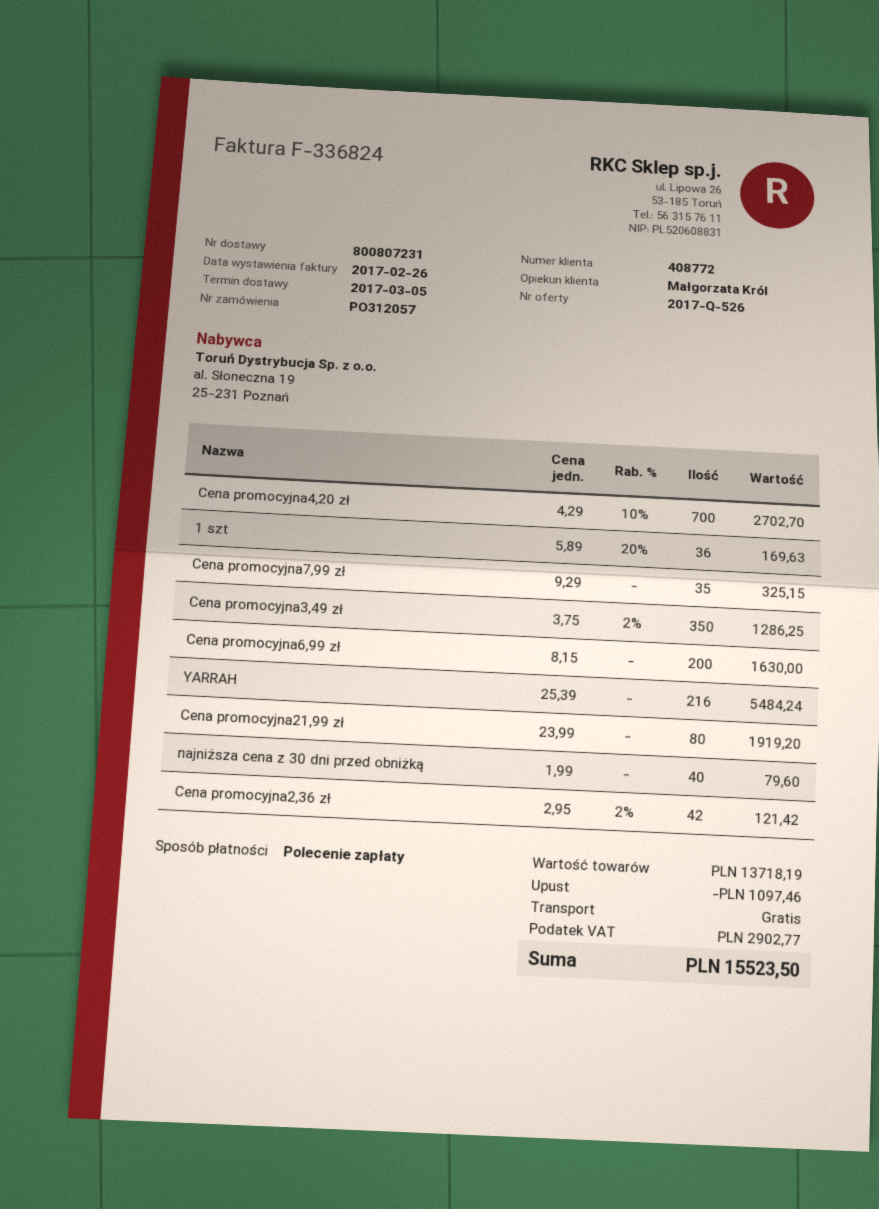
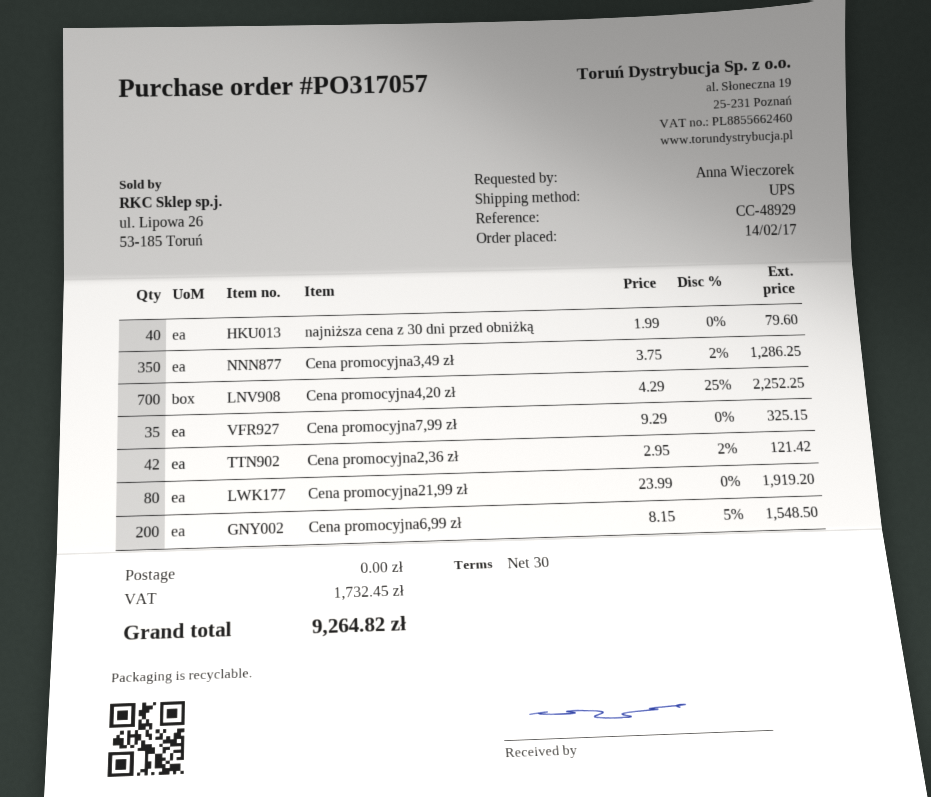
order number: PO312057 -> PO317057
Cena promocyjna4,20 zł: 700 x 4.29 - 10% = 2702.70 -> 700 x 4.29 - 25% = 2252.25
1 szt: 36 x 5.89 - 20% = 169.63 -> none
Cena promocyjna6,99 zł: 200 x 8.15 = 1630.00 -> 200 x 8.15 - 5% = 1548.50
YARRAH: 216 x 25.39 = 5484.24 -> none
discount: 1097.46 -> none
tax: 2902.77 -> 1732.45
total: 15523.50 -> 9264.82

